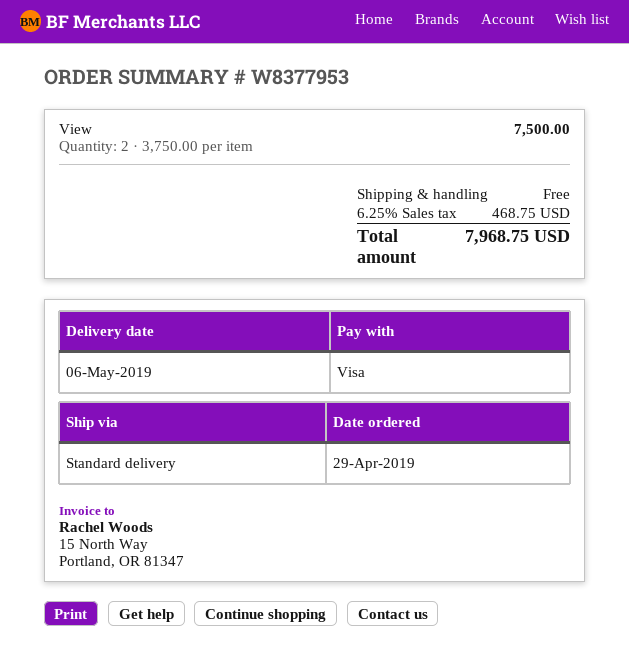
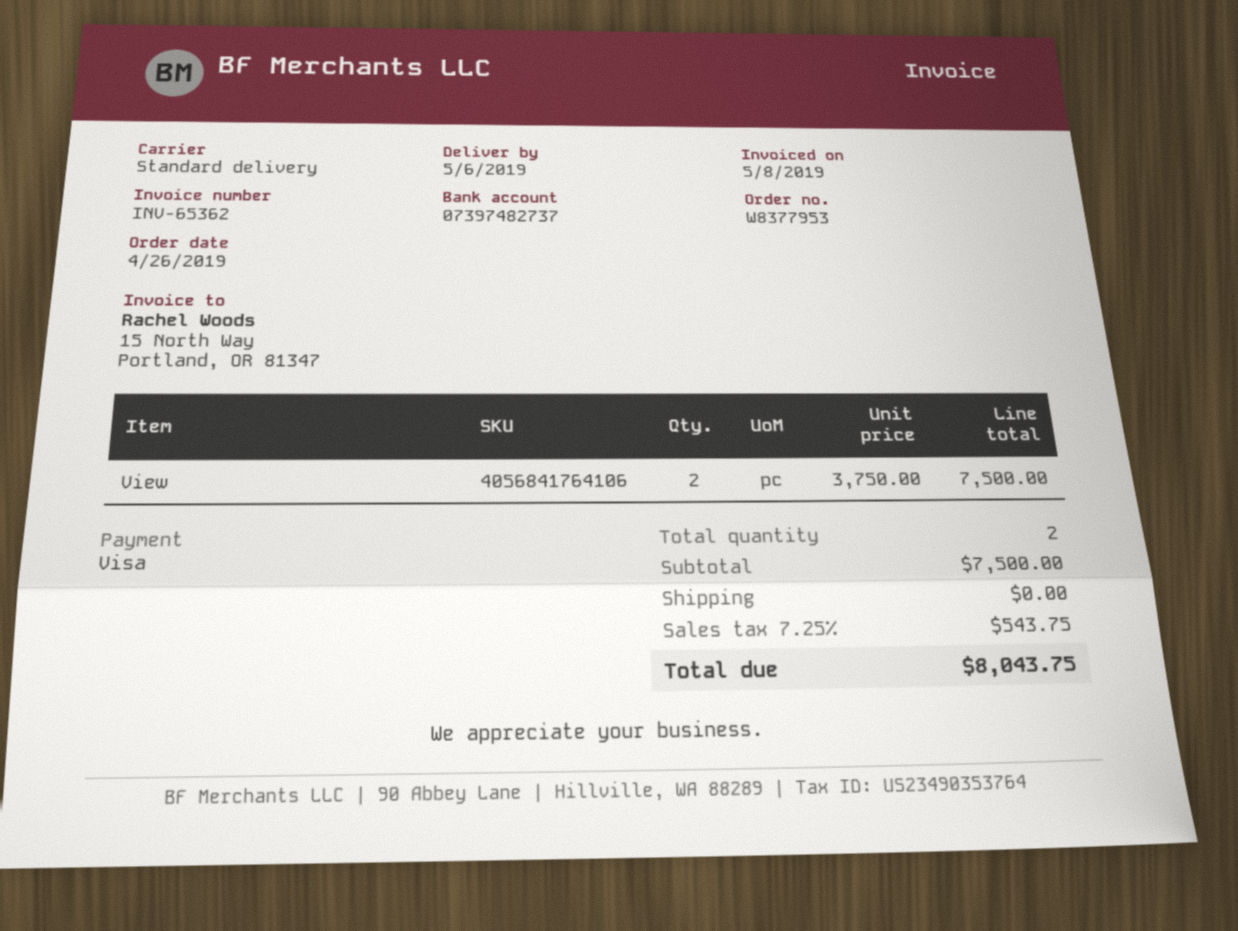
order date: 2019-04-29 -> 2019-04-26
tax: 6.25% = 468.75 -> 7.25% = 543.75
total: 7968.75 -> 8043.75

